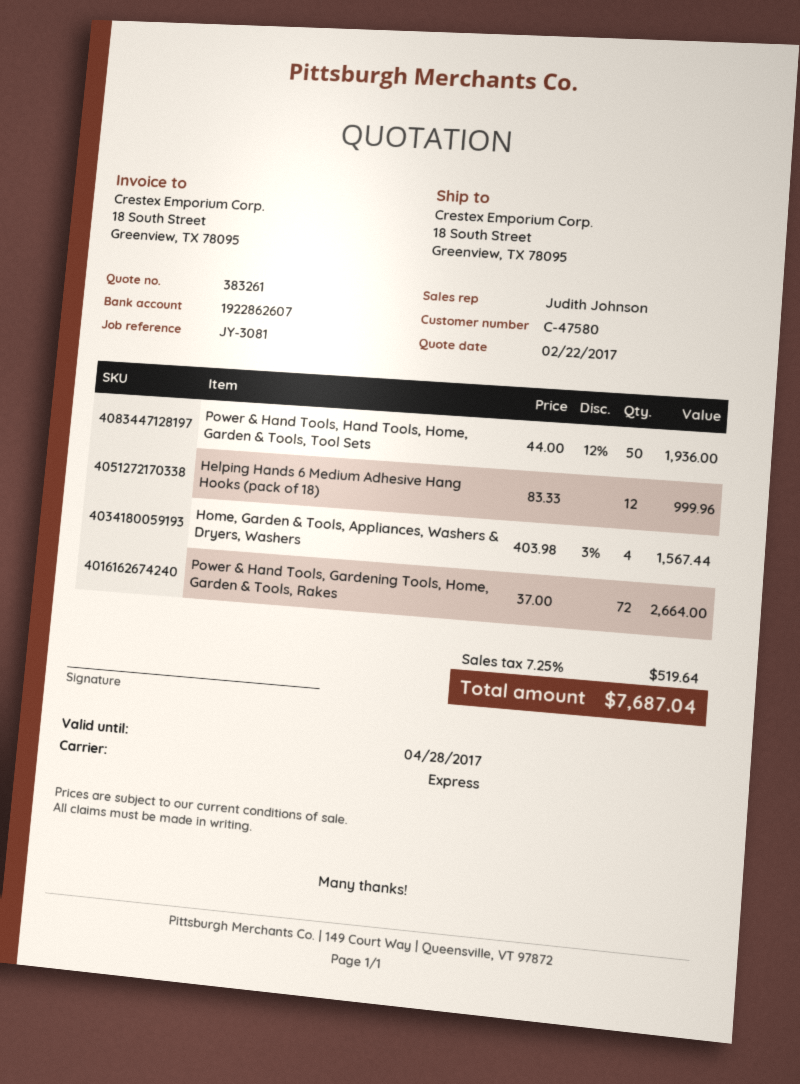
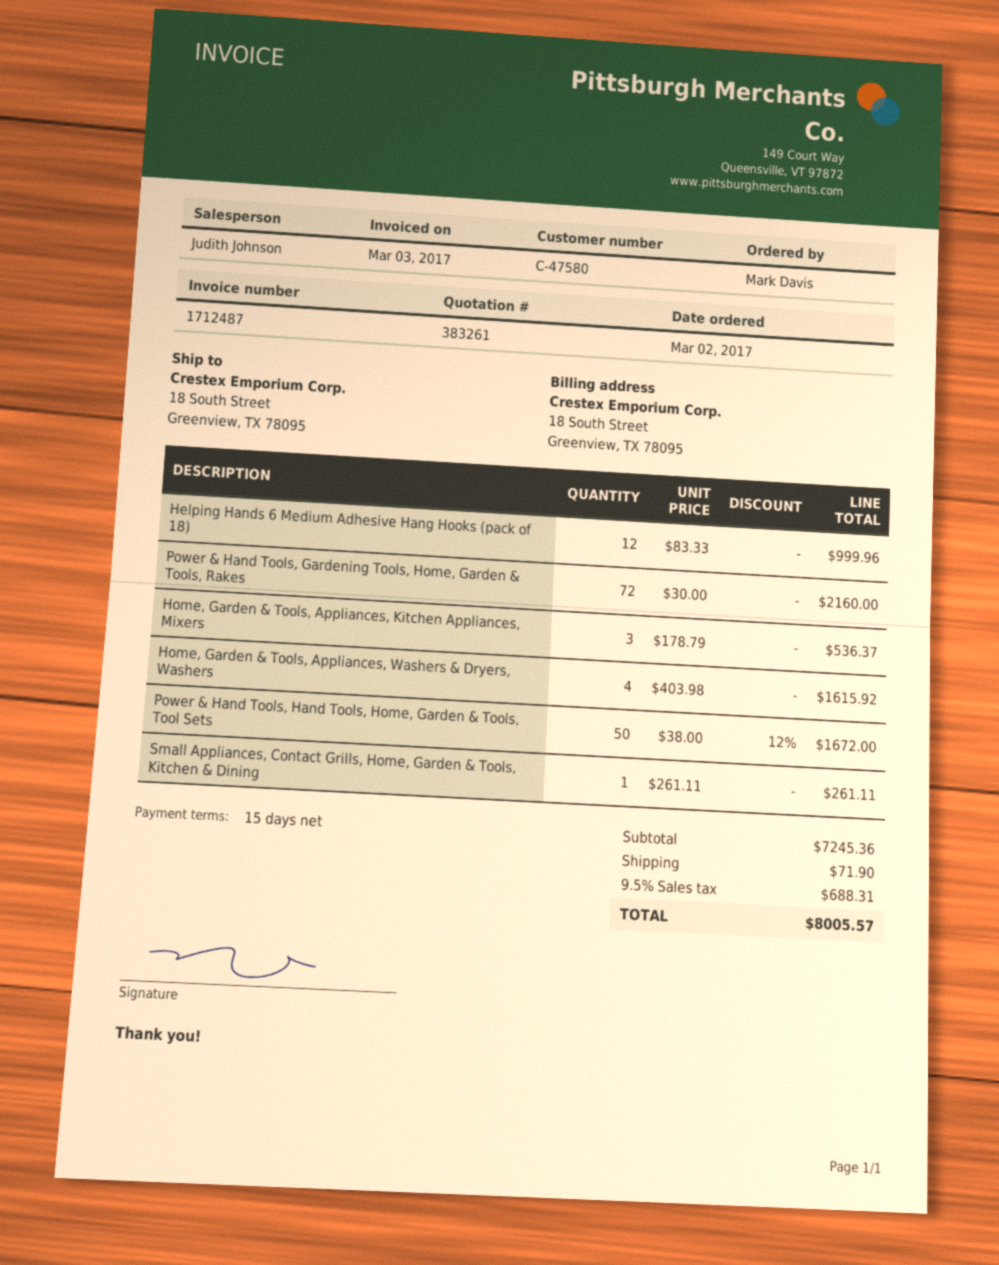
Power & Hand Tools, Hand Tools, Home, Garden & Tools, Tool Sets: 50 x 44.00 - 12% = 1936.00 -> 50 x 38.00 - 12% = 1672.00
Home, Garden & Tools, Appliances, Washers & Dryers, Washers: 4 x 403.98 - 3% = 1567.44 -> 4 x 403.98 = 1615.92
Power & Hand Tools, Gardening Tools, Home, Garden & Tools, Rakes: 72 x 37.00 = 2664.00 -> 72 x 30.00 = 2160.00
Home, Garden & Tools, Appliances, Kitchen Appliances, Mixers: none -> 3 x 178.79 = 536.37
Small Appliances, Contact Grills, Home, Garden & Tools, Kitchen & Dining: none -> 1 x 261.11 = 261.11
shipping: none -> 71.90
tax: 7.25% = 519.64 -> 9.5% = 688.31
total: 7687.04 -> 8005.57

